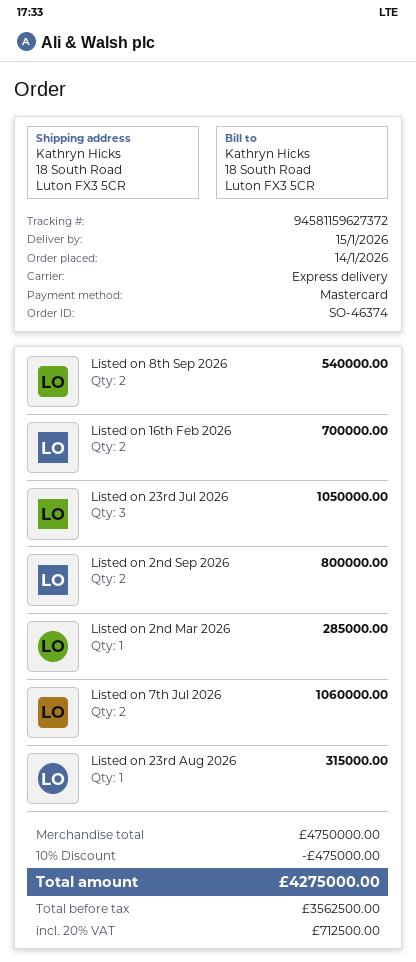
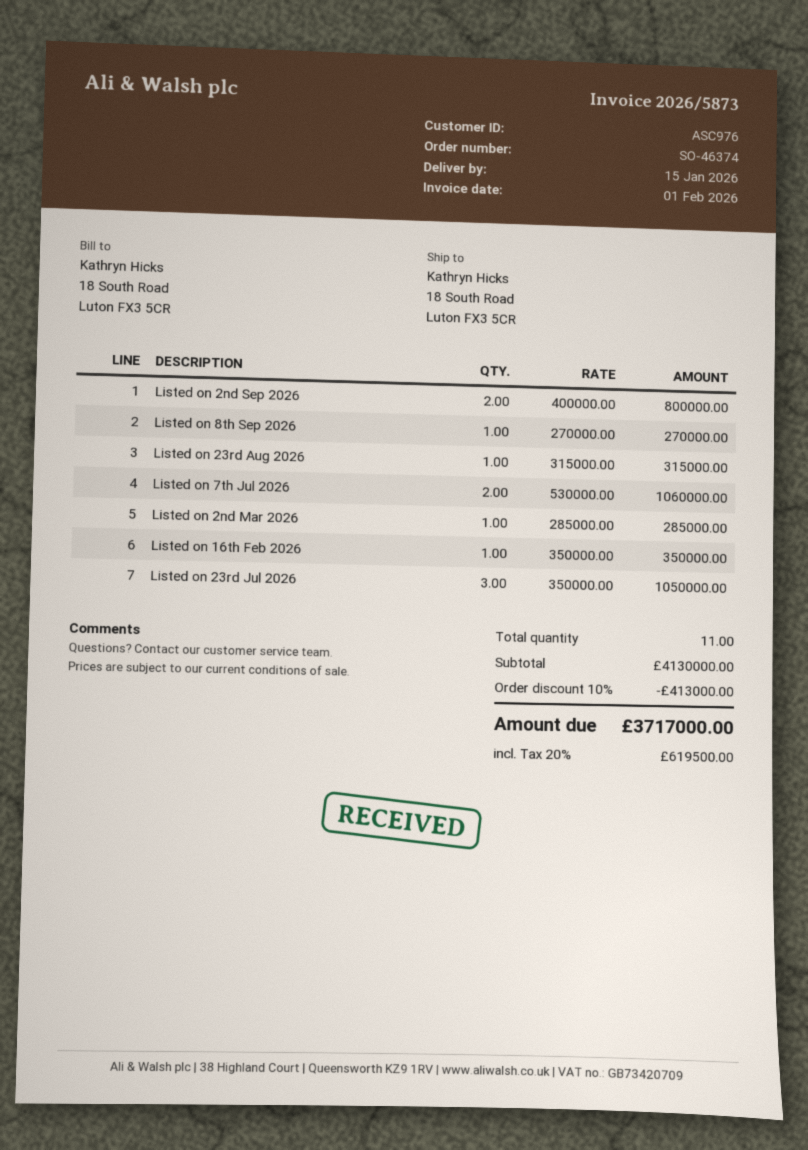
Listed on 8th Sep 2026: 2 for 540000.00 -> 1 for 270000.00
Listed on 16th Feb 2026: 2 for 700000.00 -> 1 for 350000.00
subtotal: 4750000.00 -> 4130000.00
discount: 10% = 475000.00 -> 10% = 413000.00
tax: 20% = 712500.00 -> 20% = 619500.00
total: 4275000.00 -> 3717000.00

